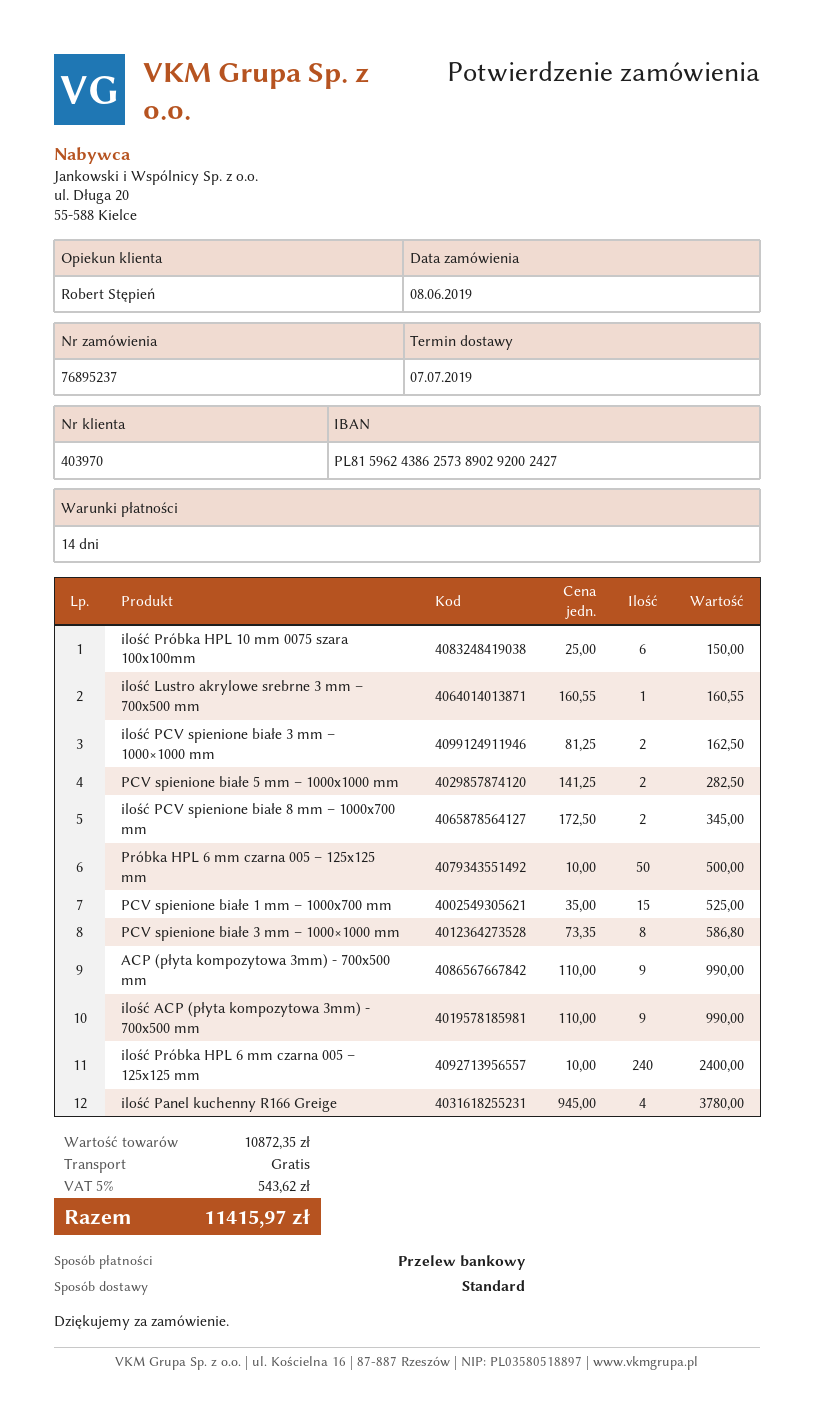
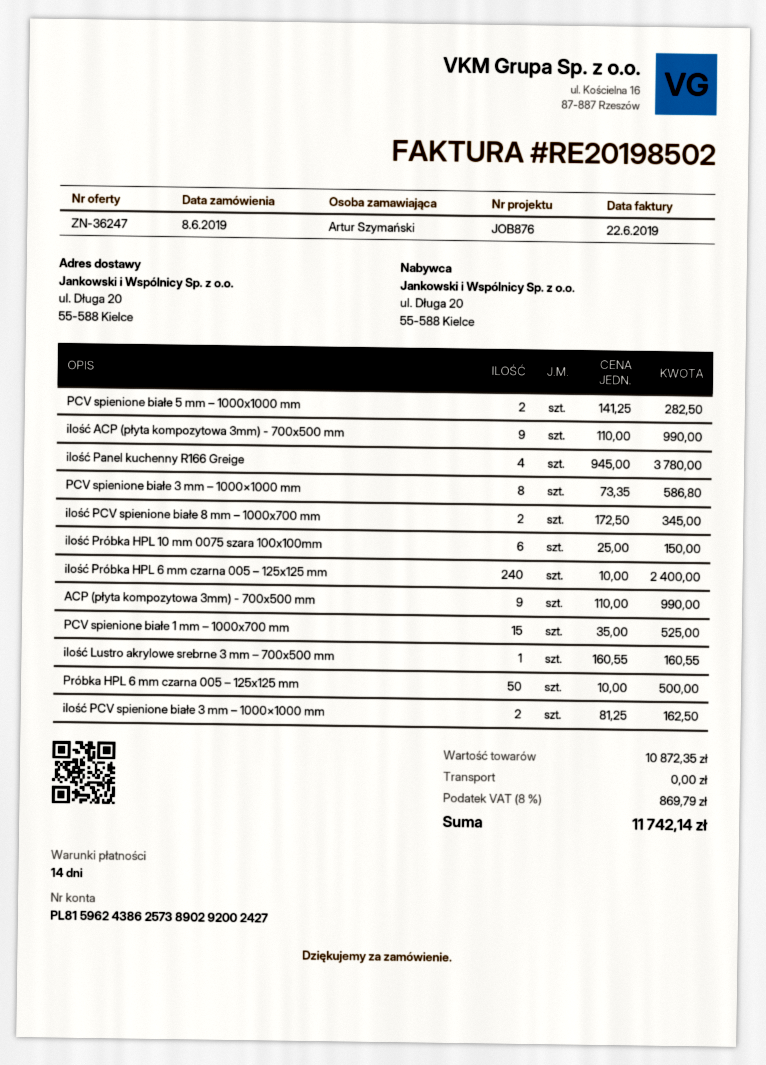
tax: 5% = 543.62 -> 8% = 869.79
total: 11415.97 -> 11742.14

